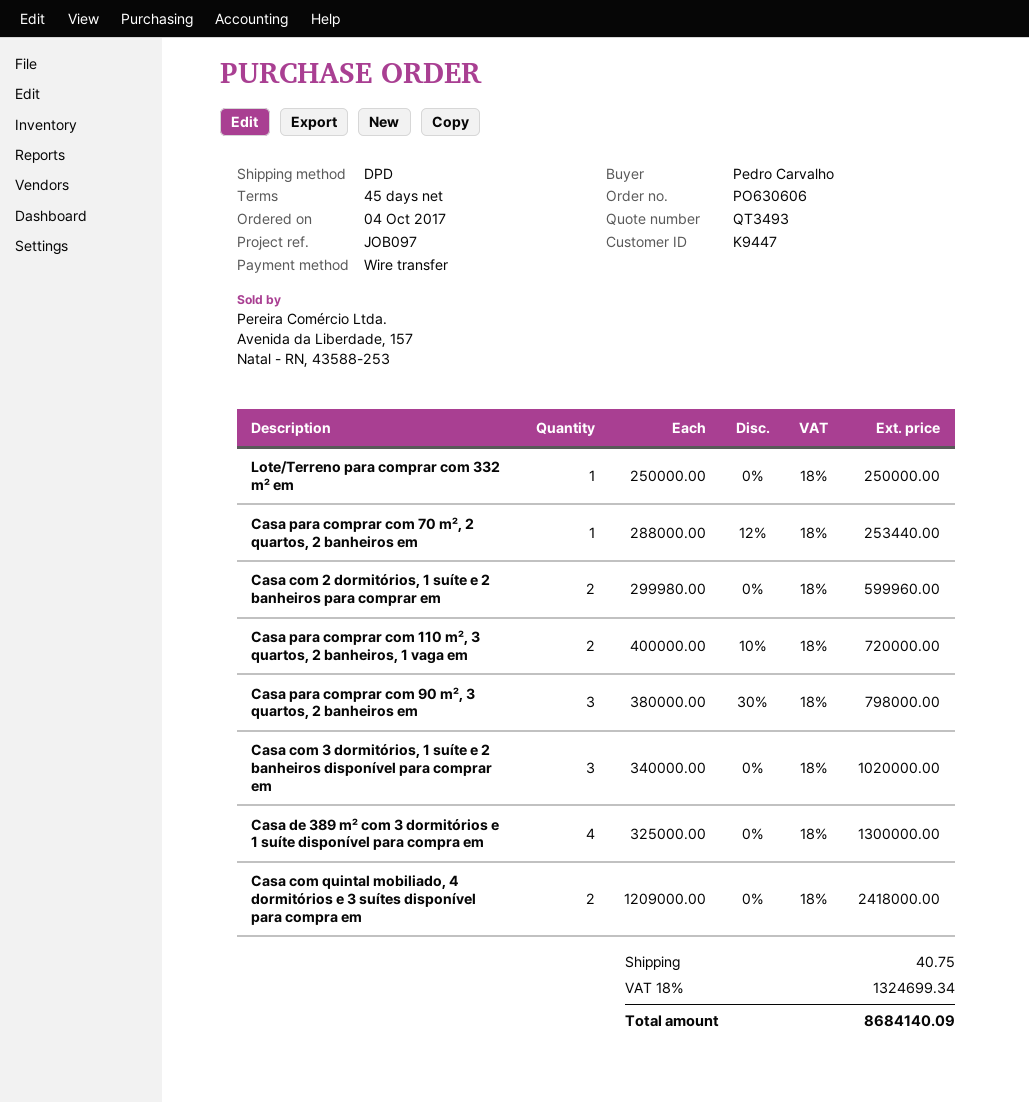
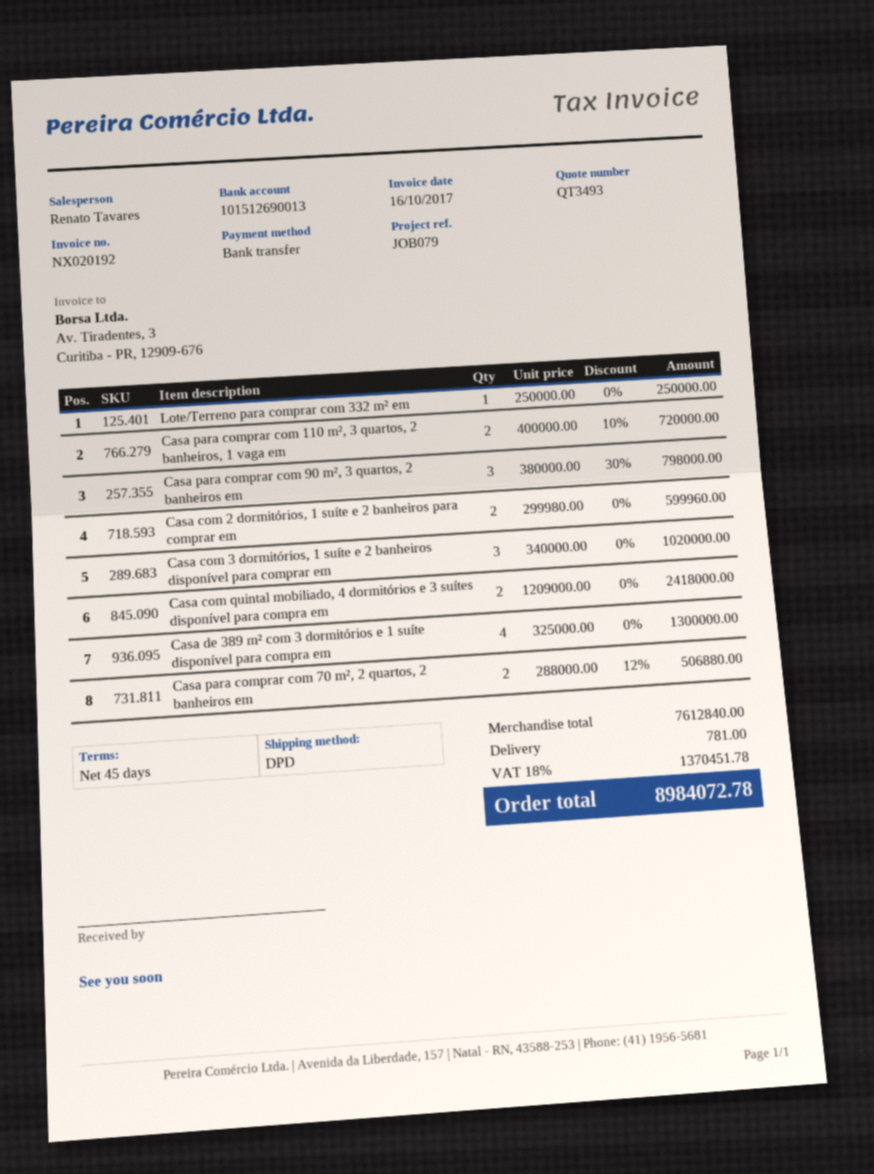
reference: JOB097 -> JOB079
Casa para comprar com 70 m², 2 quartos, 2 banheiros em: 1 x 288000.00 - 12% = 253440.00 -> 2 x 288000.00 - 12% = 506880.00
shipping: 40.75 -> 781.00
tax: 18% = 1324699.34 -> 18% = 1370451.78
total: 8684140.09 -> 8984072.78

